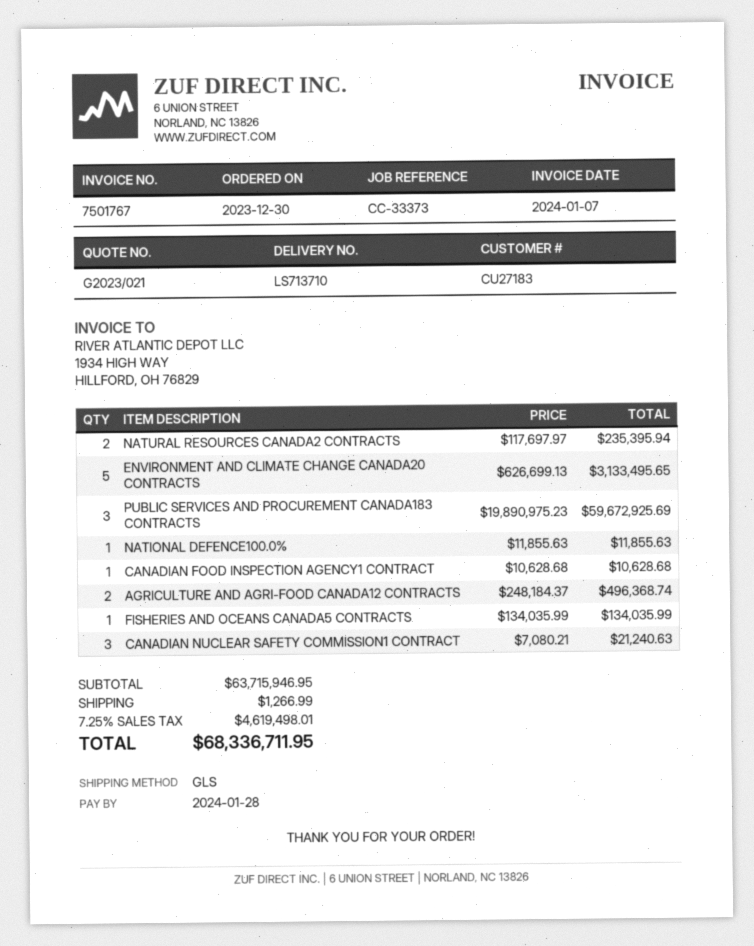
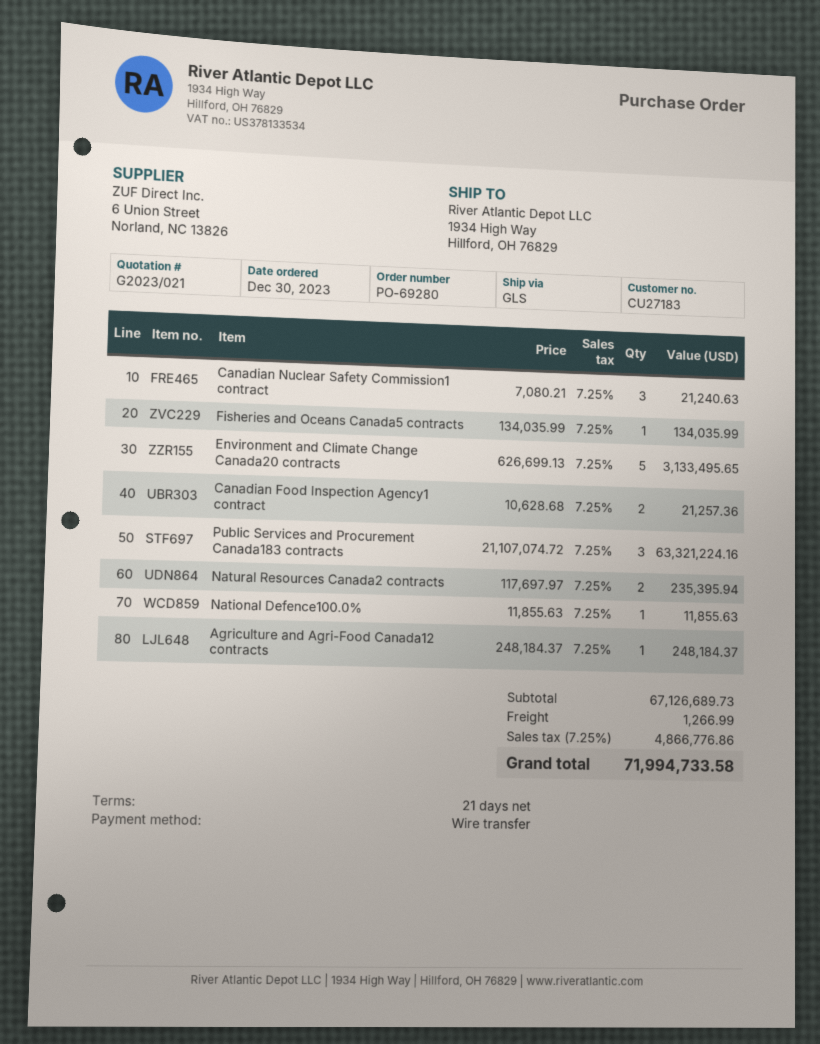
PUBLIC SERVICES AND PROCUREMENT CANADA183 CONTRACTS: 3 x 19890975.23 = 59672925.69 -> 3 x 21107074.72 = 63321224.16
CANADIAN FOOD INSPECTION AGENCY1 CONTRACT: 1 x 10628.68 = 10628.68 -> 2 x 10628.68 = 21257.36
AGRICULTURE AND AGRI-FOOD CANADA12 CONTRACTS: 2 x 248184.37 = 496368.74 -> 1 x 248184.37 = 248184.37
subtotal: 63715946.95 -> 67126689.73
tax: 7.25% = 4619498.01 -> 7.25% = 4866776.86
total: 68336711.95 -> 71994733.58

